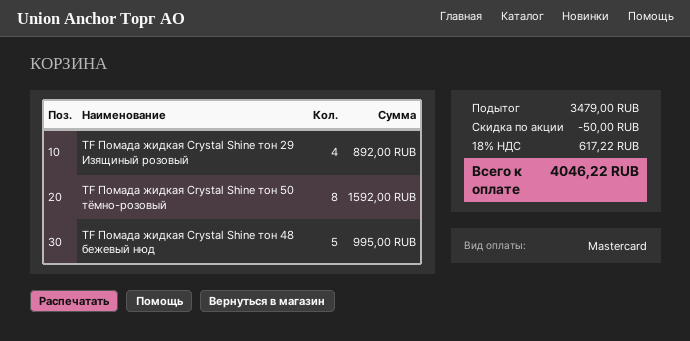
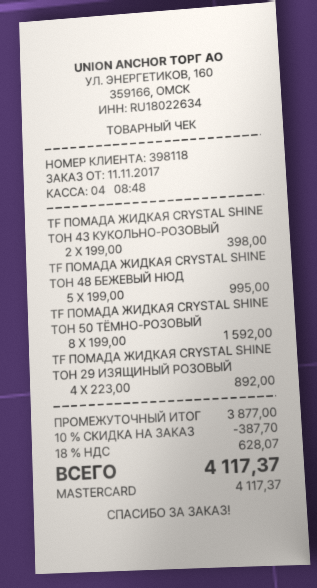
TF ПОМАДА ЖИДКАЯ CRYSTAL SHINE ТОН 43 КУКОЛЬНО-РОЗОВЫЙ: none -> 2 for 398.00
subtotal: 3479.00 -> 3877.00
discount: 50.00 -> 387.70
tax: 18% = 617.22 -> 18% = 628.07
total: 4046.22 -> 4117.37

